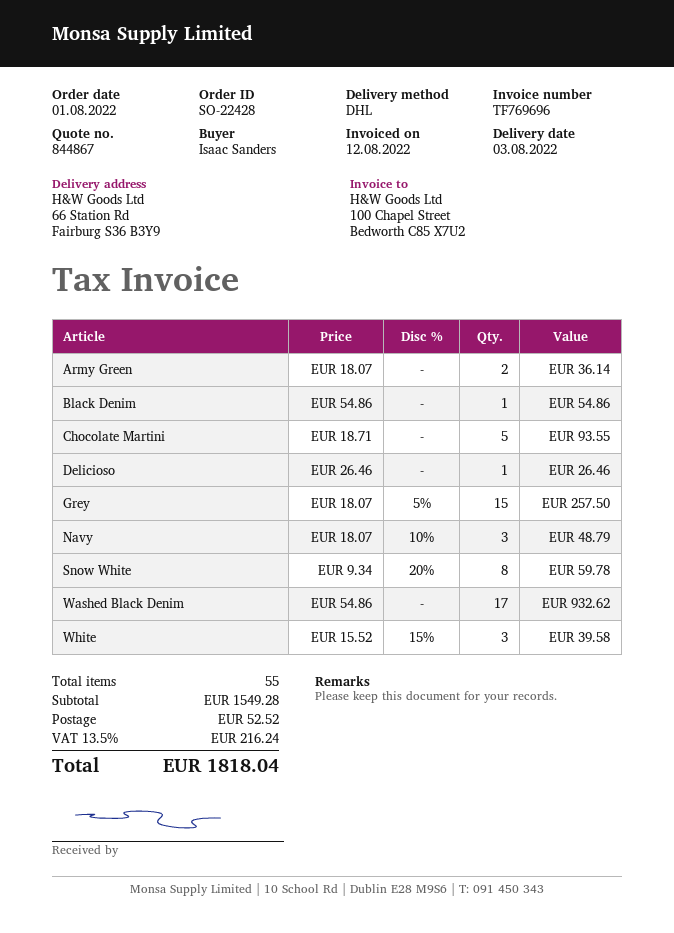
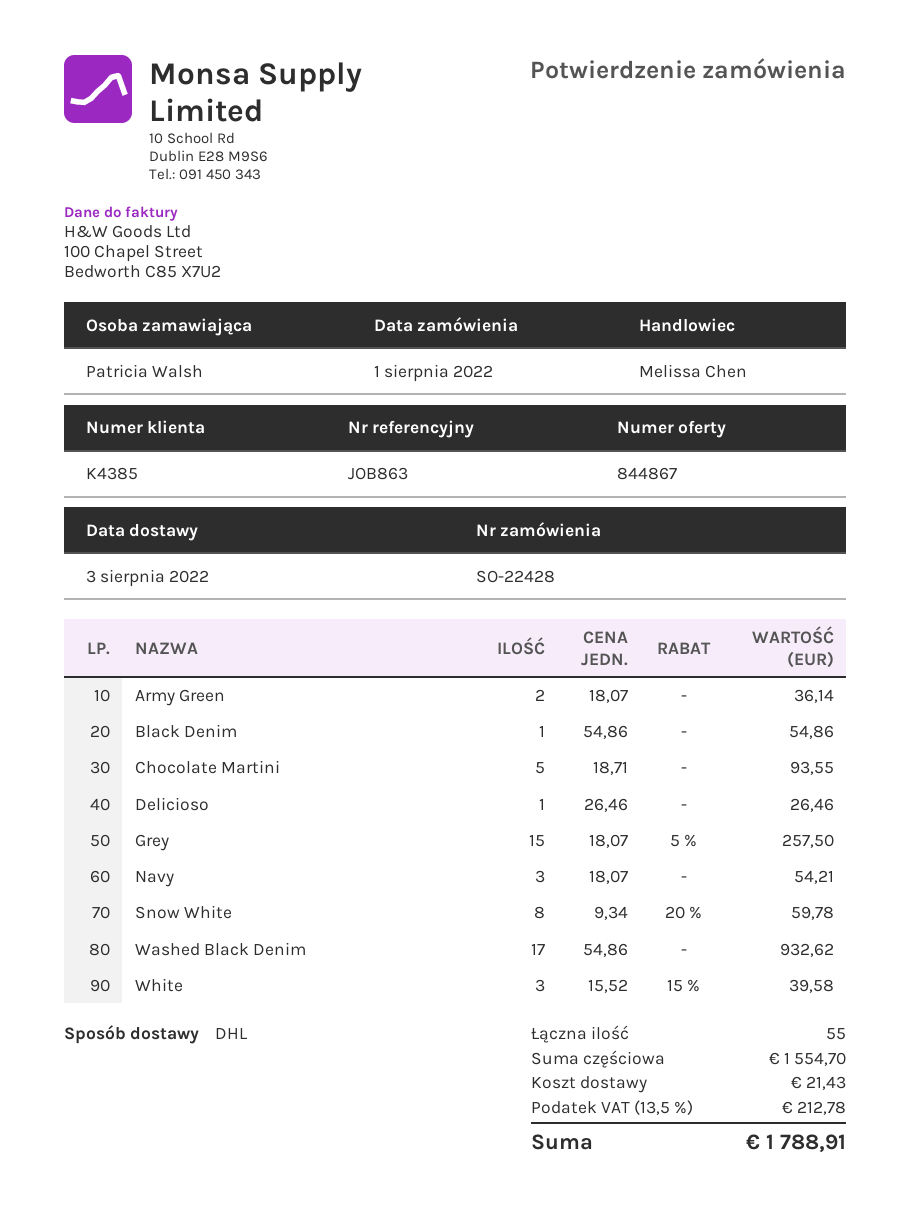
ordered by: Isaac Sanders -> Patricia Walsh
Navy: 3 x 18.07 - 10% = 48.79 -> 3 x 18.07 = 54.21
subtotal: 1549.28 -> 1554.70
shipping: 52.52 -> 21.43
tax: 13.5% = 216.24 -> 13.5% = 212.78
total: 1818.04 -> 1788.91

